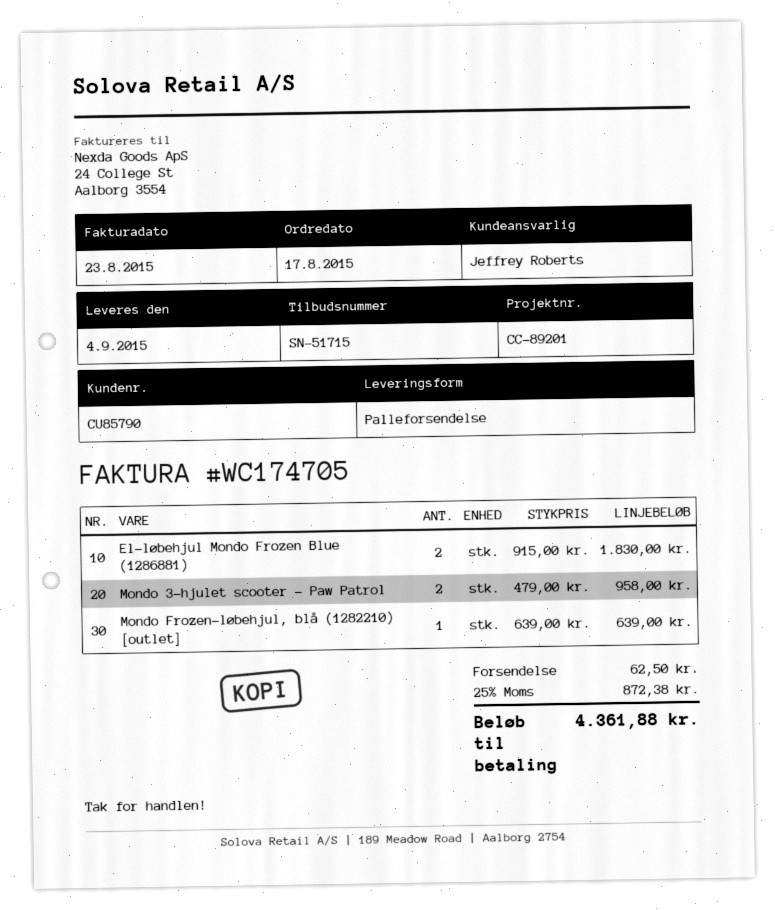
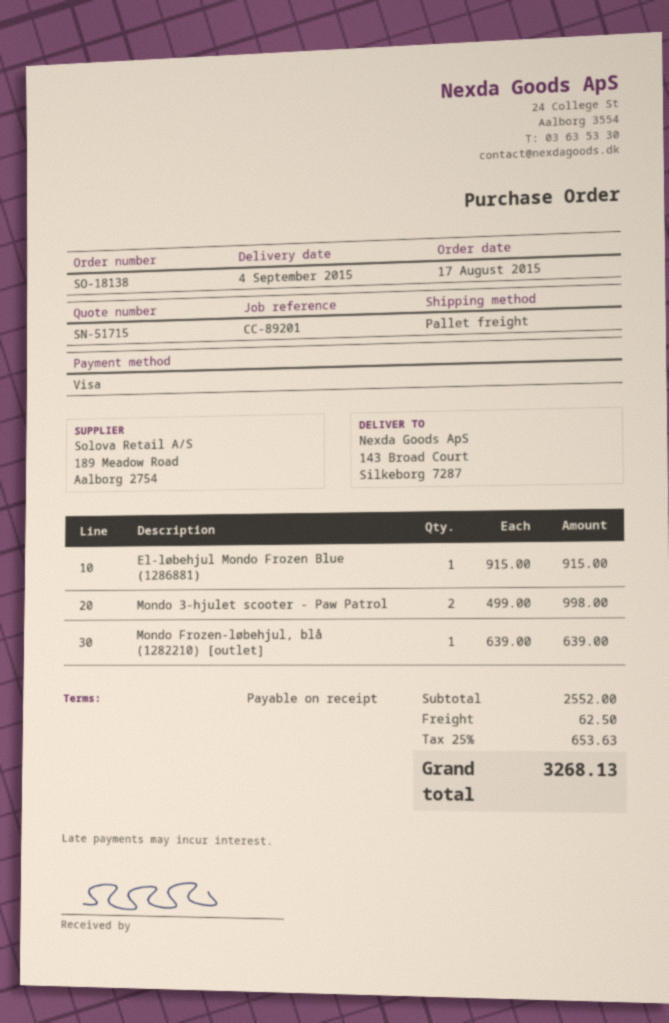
El-løbehjul Mondo Frozen Blue (1286881): 2 x 915.00 = 1830.00 -> 1 x 915.00 = 915.00
Mondo 3-hjulet scooter - Paw Patrol: 2 x 479.00 = 958.00 -> 2 x 499.00 = 998.00
tax: 25% = 872.38 -> 25% = 653.63
total: 4361.88 -> 3268.13

